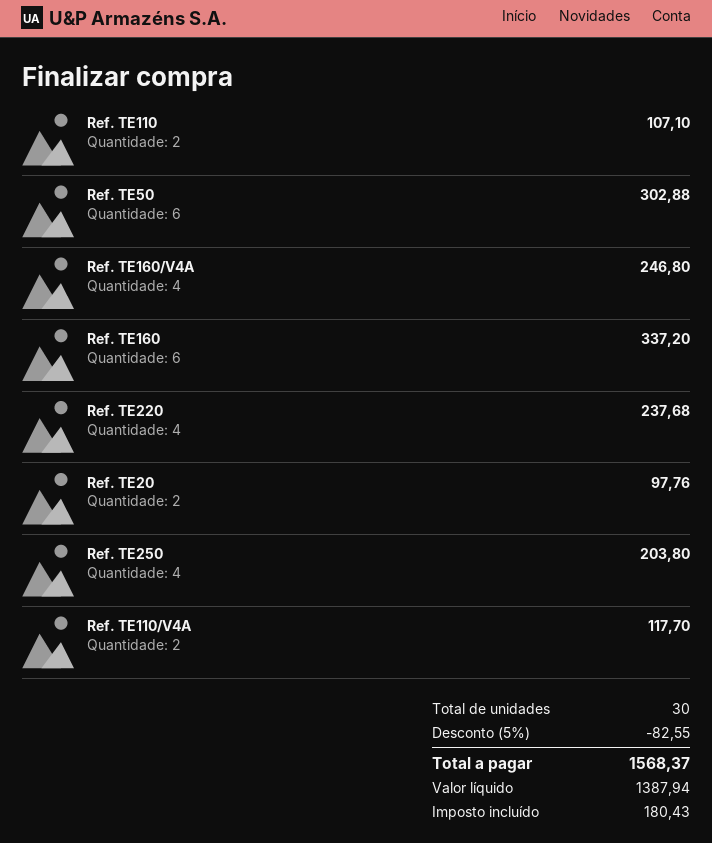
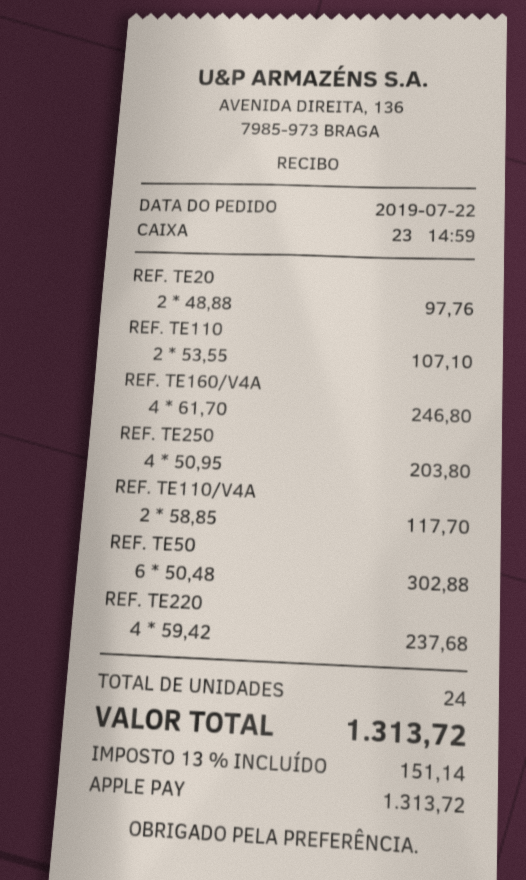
Ref. TE160: 6 for 337.20 -> none
total quantity: 30 -> 24
discount: 5% = 82.55 -> none
tax: 180.43 -> 151.14
total: 1568.37 -> 1313.72

